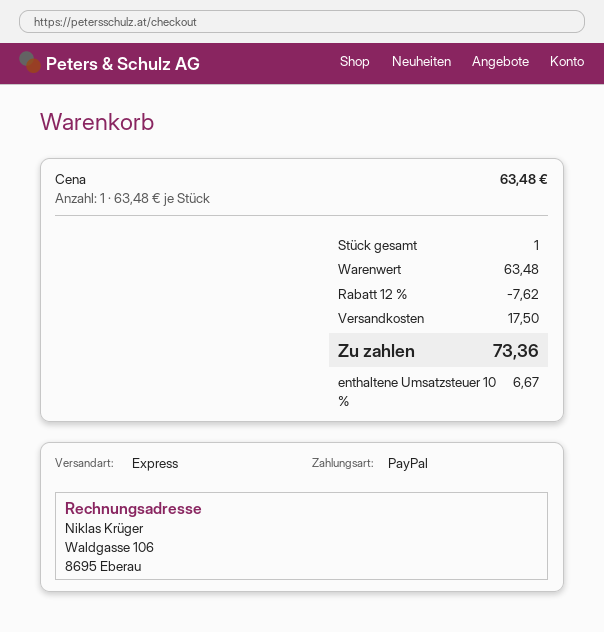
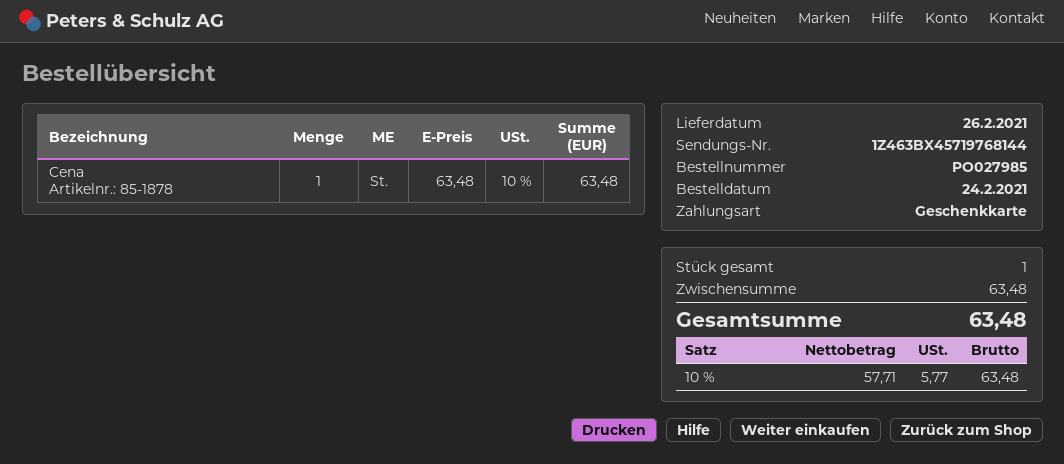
payment method: PayPal -> gift card
discount: 12% = 7.62 -> none
shipping: 17.50 -> none
tax: 10% = 6.67 -> 10% = 5.77
total: 73.36 -> 63.48

